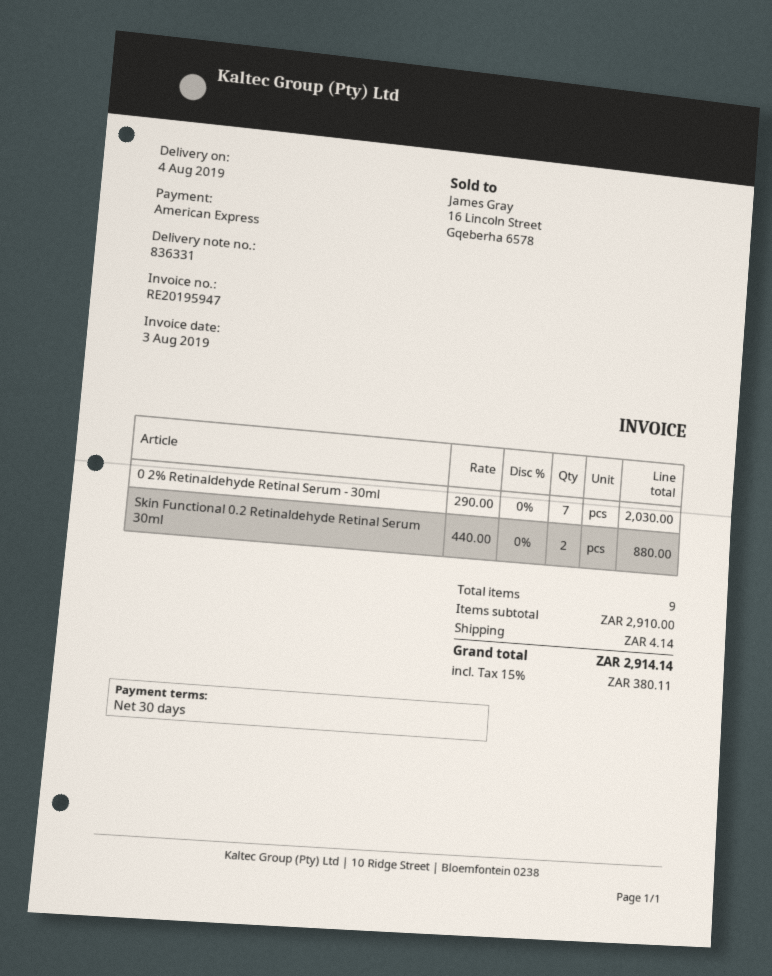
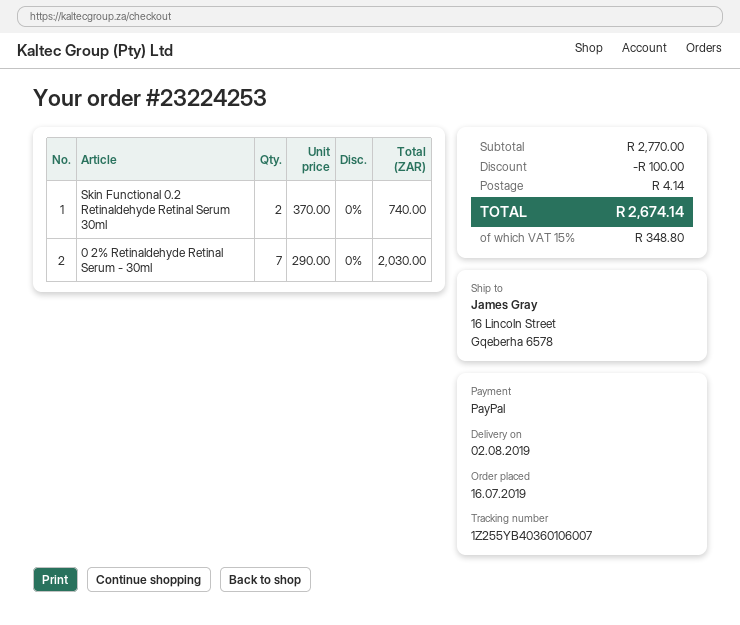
delivery date: 2019-08-04 -> 2019-08-02
payment method: American Express -> PayPal
Skin Functional 0.2 Retinaldehyde Retinal Serum 30ml: 2 x 440.00 = 880.00 -> 2 x 370.00 = 740.00
subtotal: 2910.00 -> 2770.00
discount: none -> 100.00
tax: 15% = 380.11 -> 15% = 348.80
total: 2914.14 -> 2674.14

